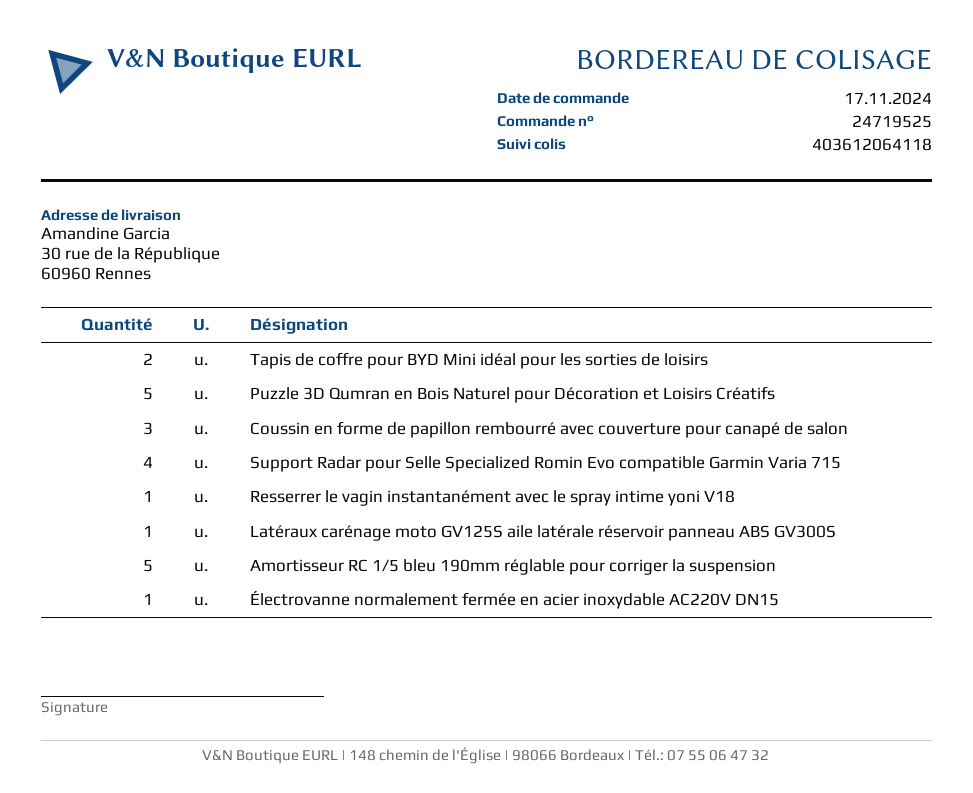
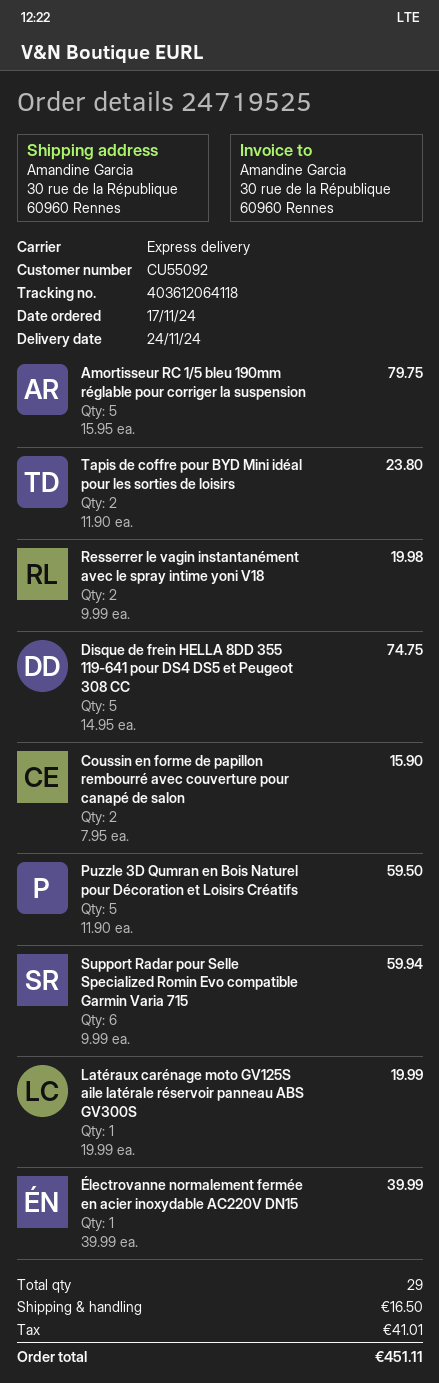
Coussin en forme de papillon rembourré avec couverture pour canapé de salon: 3 -> 2
Support Radar pour Selle Specialized Romin Evo compatible Garmin Varia 715: 4 -> 6
Resserrer le vagin instantanément avec le spray intime yoni V18: 1 -> 2
Disque de frein HELLA 8DD 355 119-641 pour DS4 DS5 et Peugeot 308 CC: none -> 5

